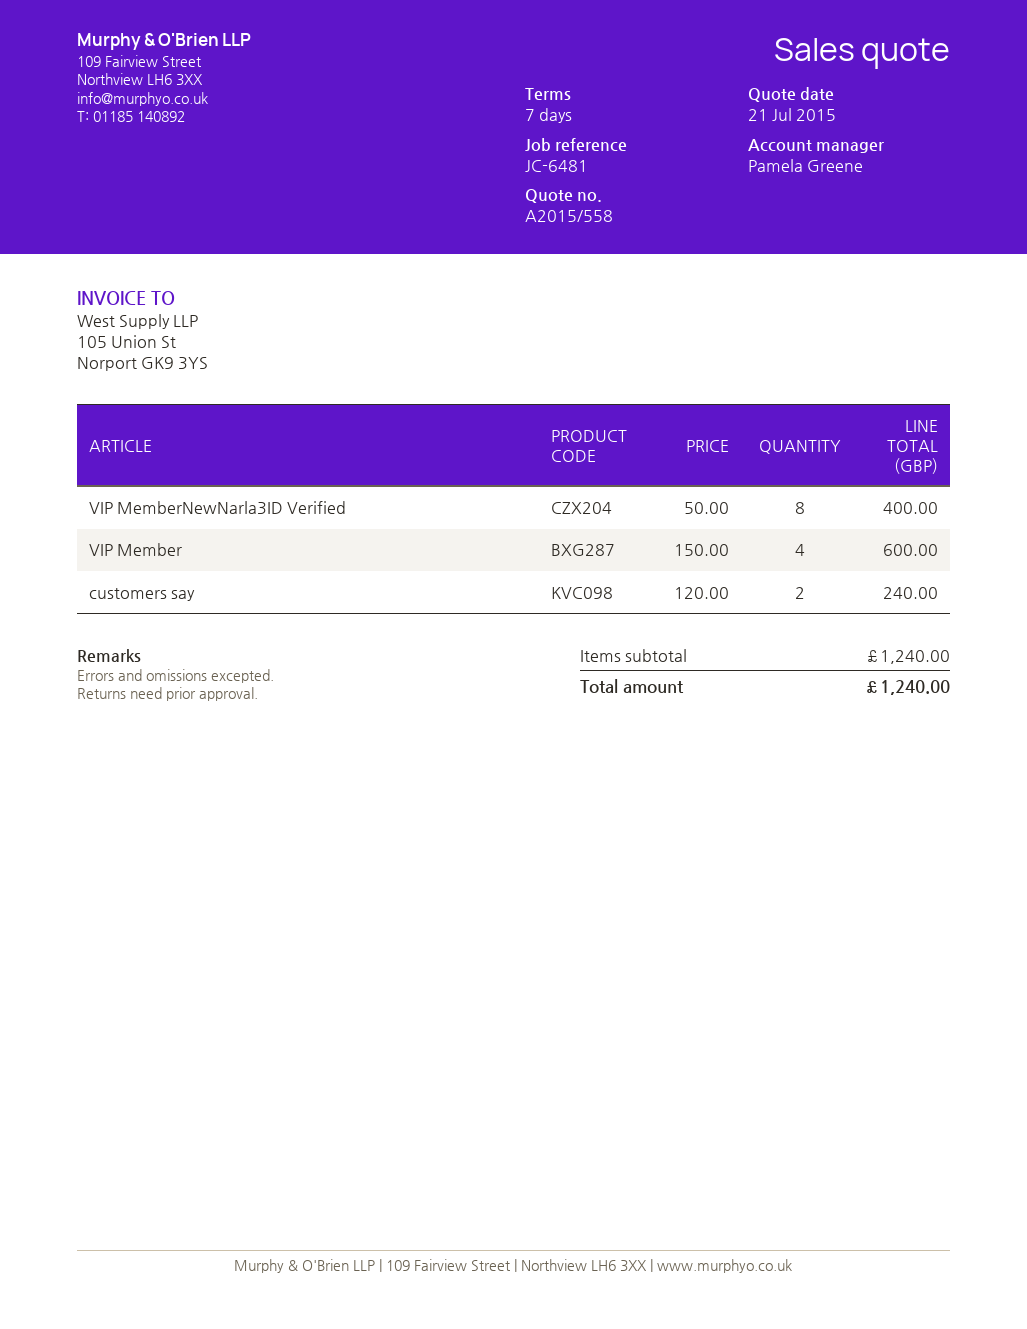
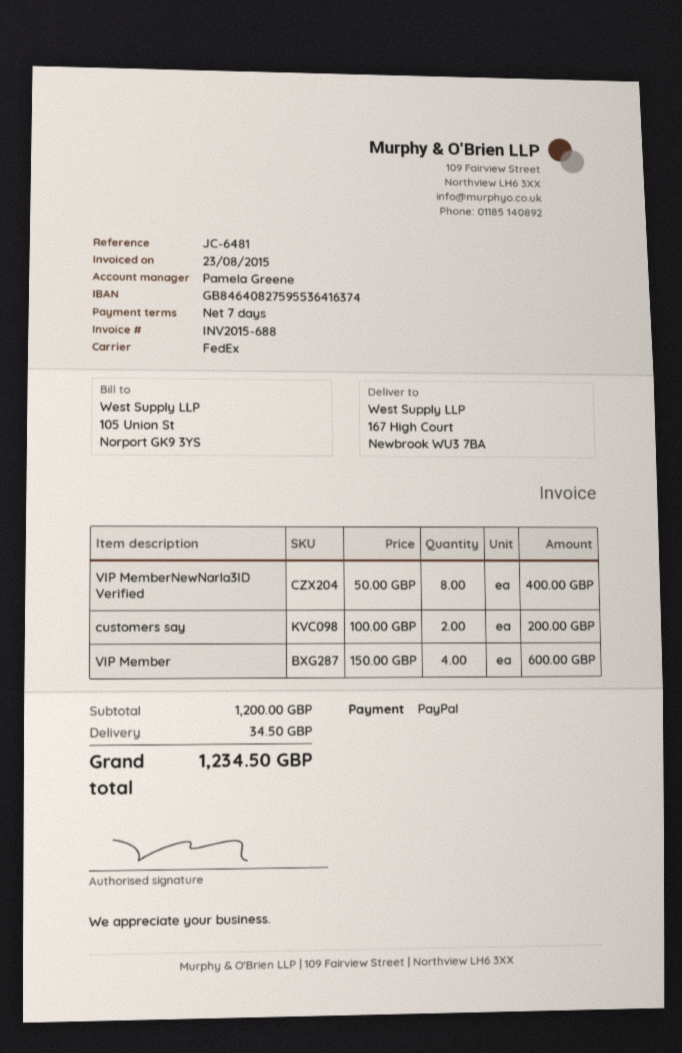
customers say: 2 x 120.00 = 240.00 -> 2 x 100.00 = 200.00
subtotal: 1240.00 -> 1200.00
shipping: none -> 34.50
total: 1240.00 -> 1234.50

